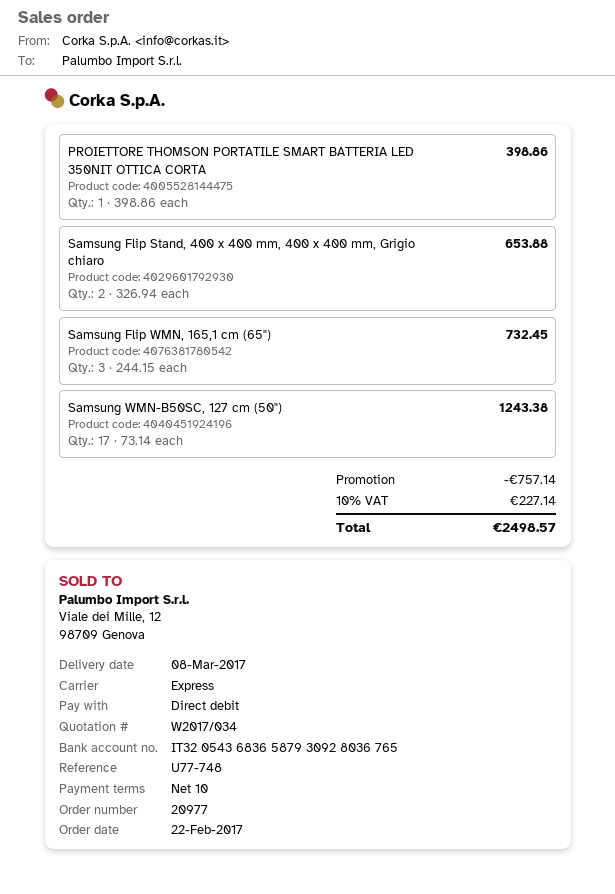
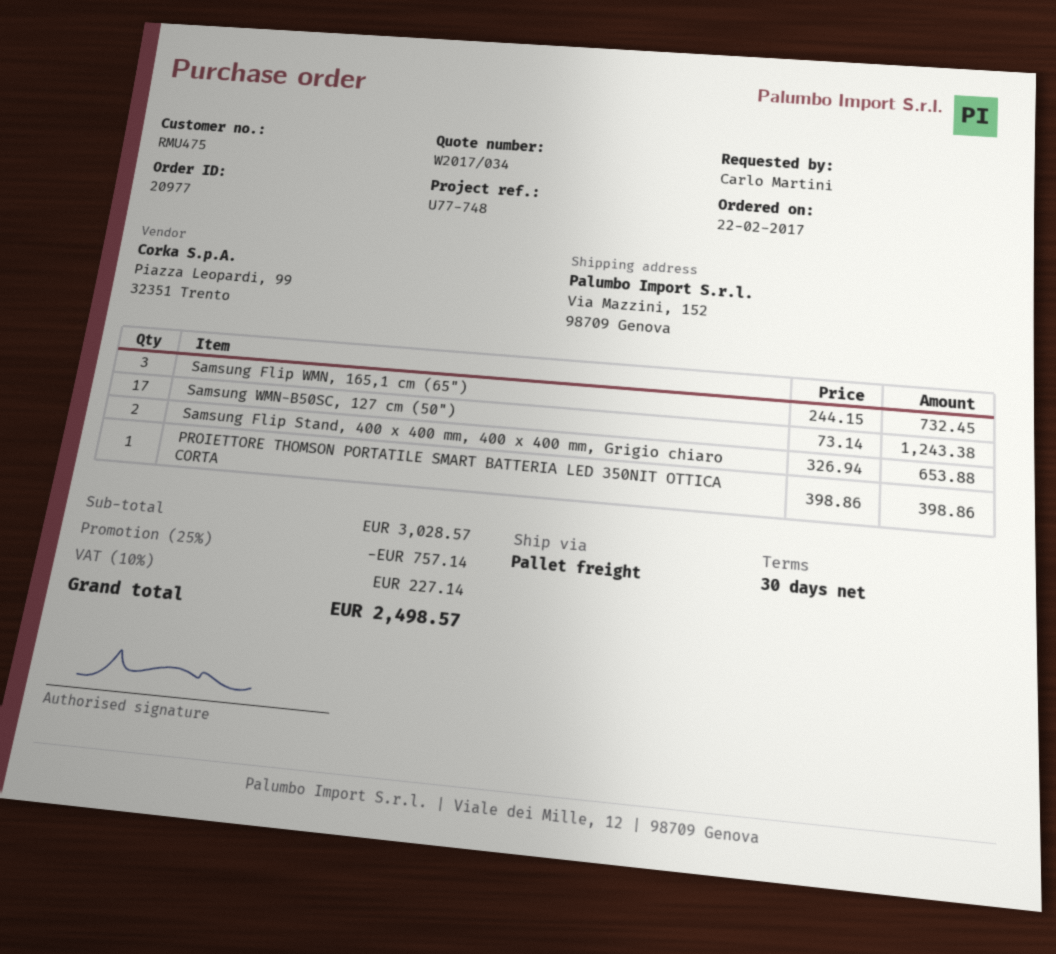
payment terms: 10 days -> 30 days
shipping method: express -> pallet freight

